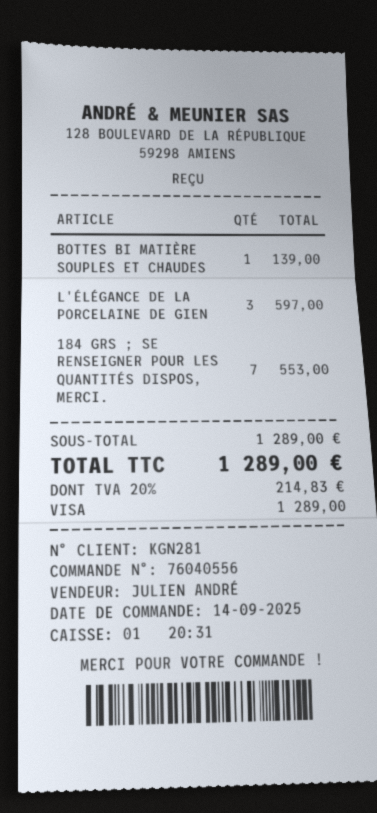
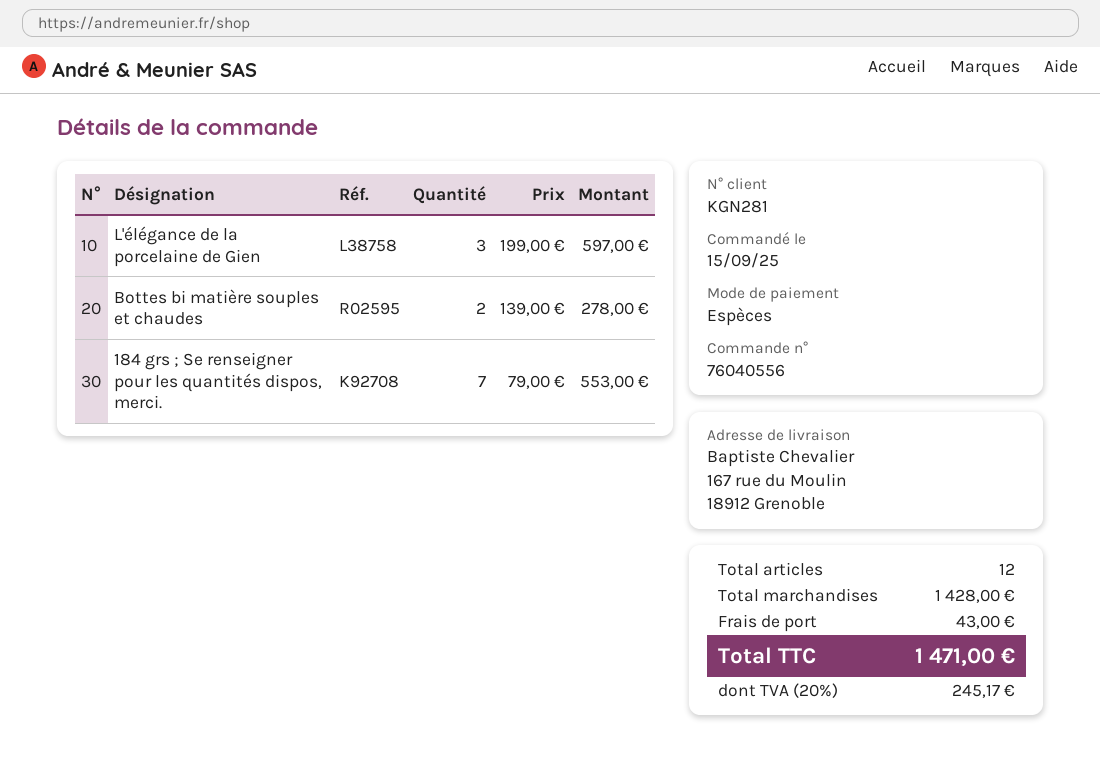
order date: 2025-09-14 -> 2025-09-15
payment method: Visa -> cash
BOTTES BI MATIÈRE SOUPLES ET CHAUDES: 1 for 139.00 -> 2 for 278.00
subtotal: 1289.00 -> 1428.00
shipping: none -> 43.00
tax: 20% = 214.83 -> 20% = 245.17
total: 1289.00 -> 1471.00

